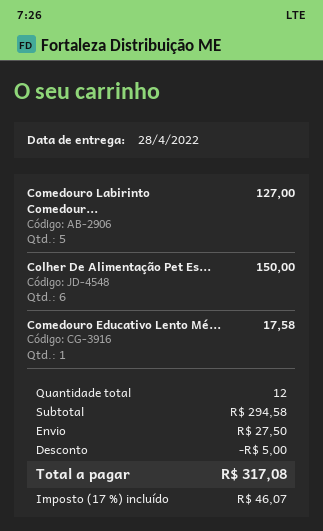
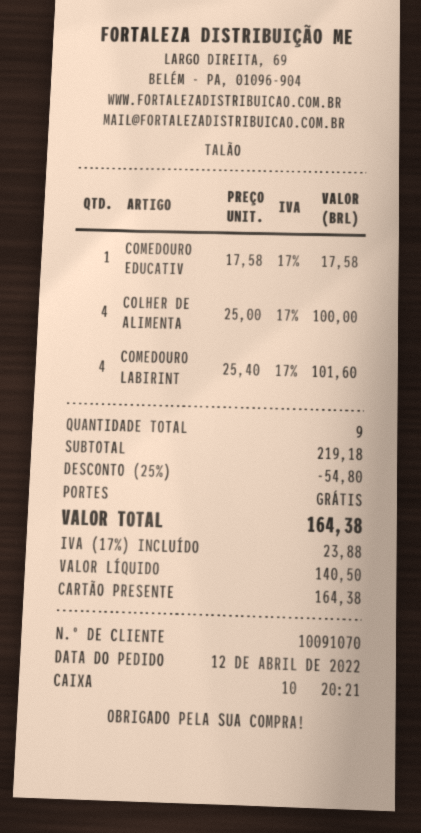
Comedouro Labirinto Comedour...: 5 for 127.00 -> 4 for 101.60
Colher De Alimentação Pet Es...: 6 for 150.00 -> 4 for 100.00
total quantity: 12 -> 9
subtotal: 294.58 -> 219.18
discount: 5.00 -> 54.80
shipping: 27.50 -> 0.00
tax: 17% = 46.07 -> 17% = 23.88
total: 317.08 -> 164.38

